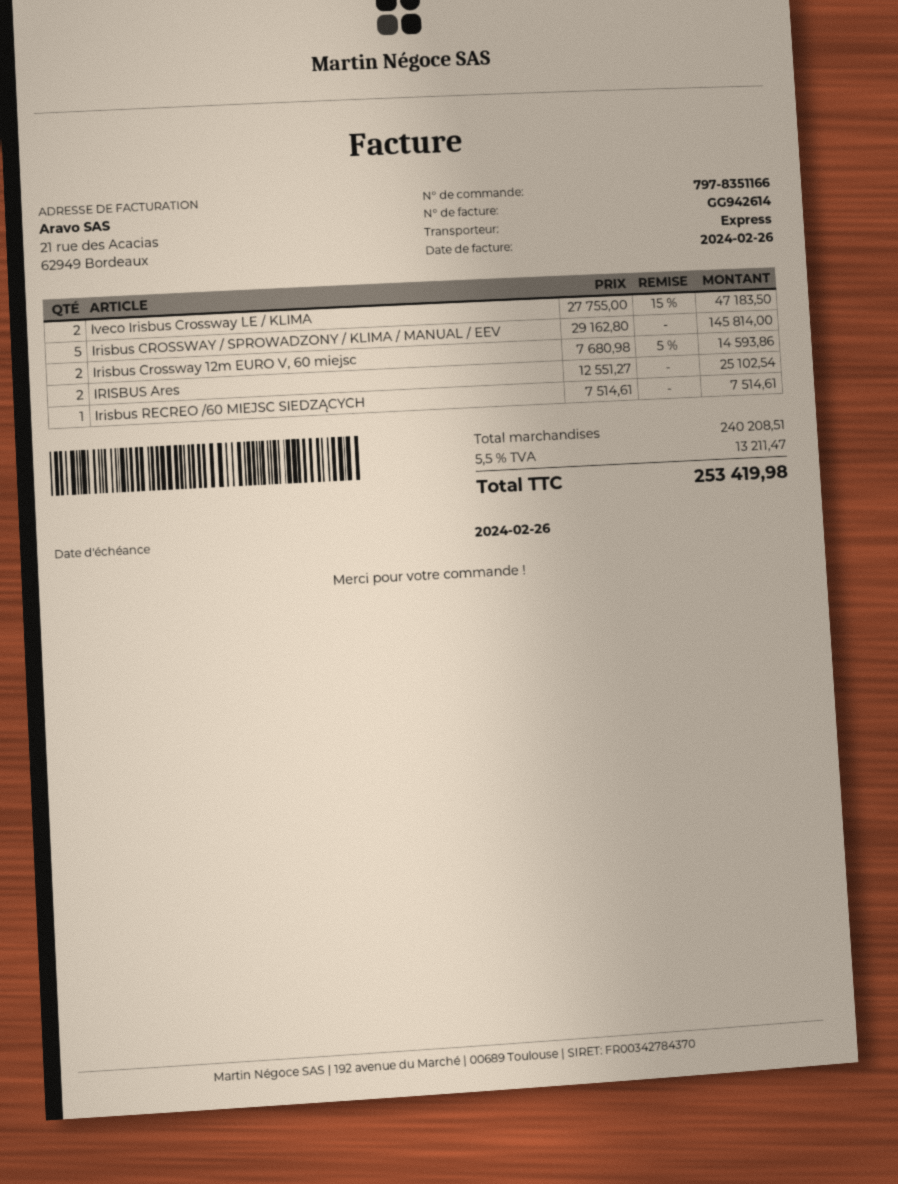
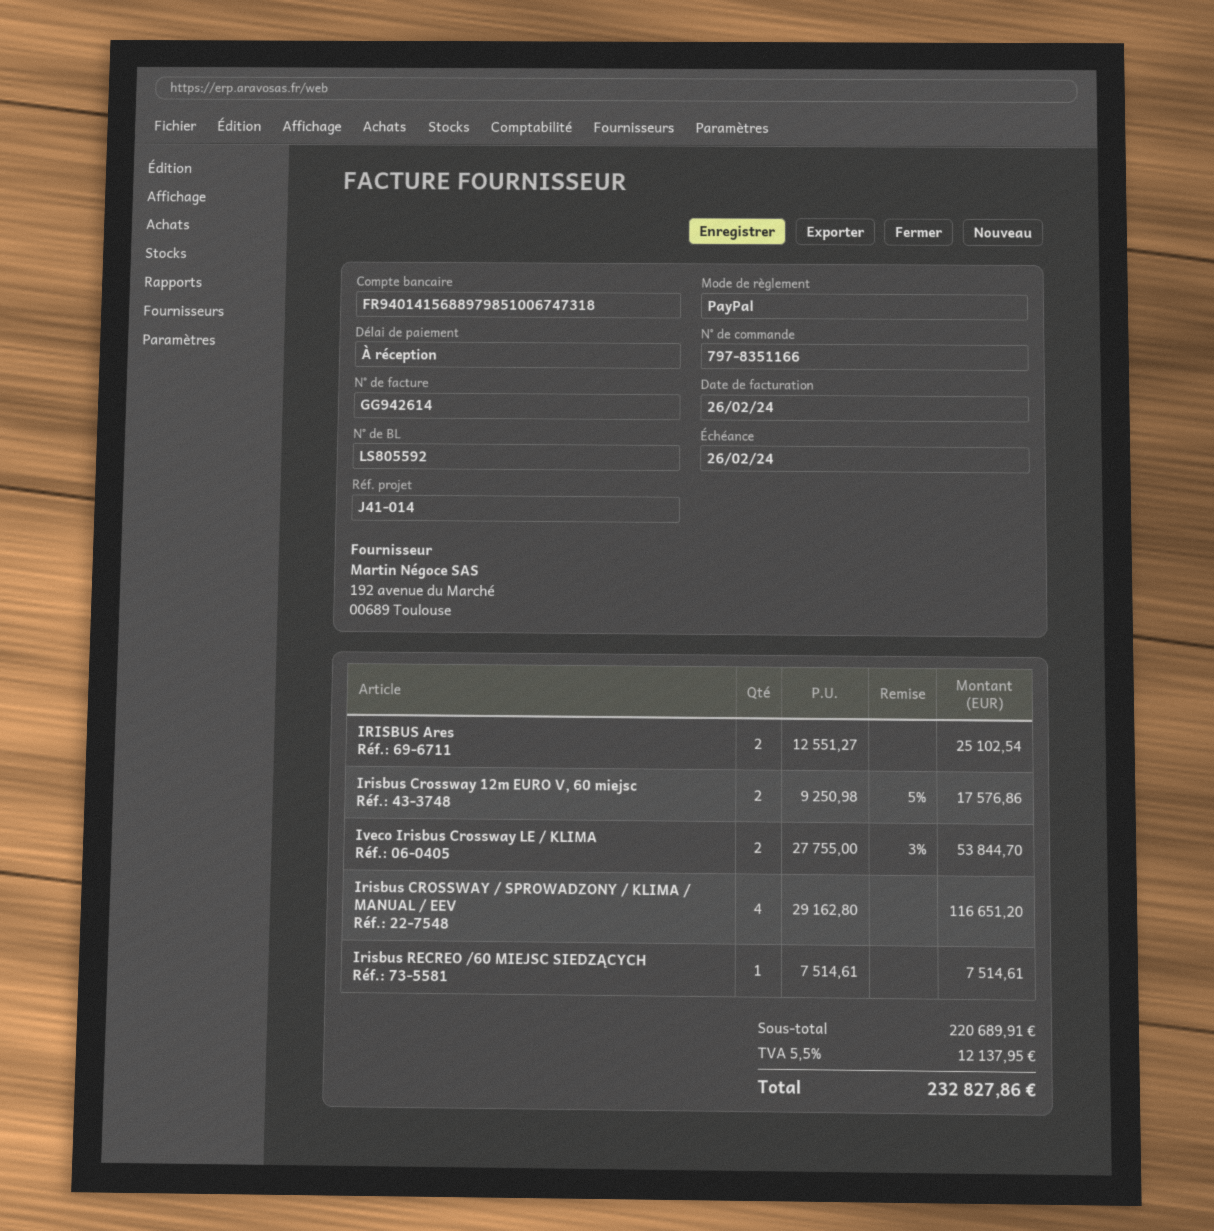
Iveco Irisbus Crossway LE / KLIMA: 2 x 27755.00 - 15% = 47183.50 -> 2 x 27755.00 - 3% = 53844.70
Irisbus CROSSWAY / SPROWADZONY / KLIMA / MANUAL / EEV: 5 x 29162.80 = 145814.00 -> 4 x 29162.80 = 116651.20
Irisbus Crossway 12m EURO V, 60 miejsc: 2 x 7680.98 - 5% = 14593.86 -> 2 x 9250.98 - 5% = 17576.86
subtotal: 240208.51 -> 220689.91
tax: 5.5% = 13211.47 -> 5.5% = 12137.95
total: 253419.98 -> 232827.86

